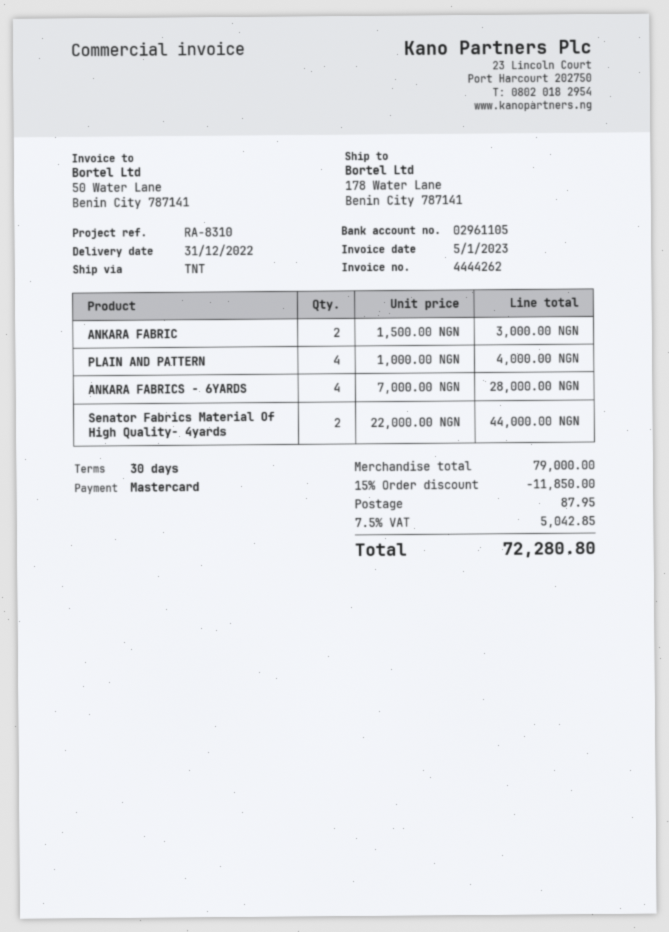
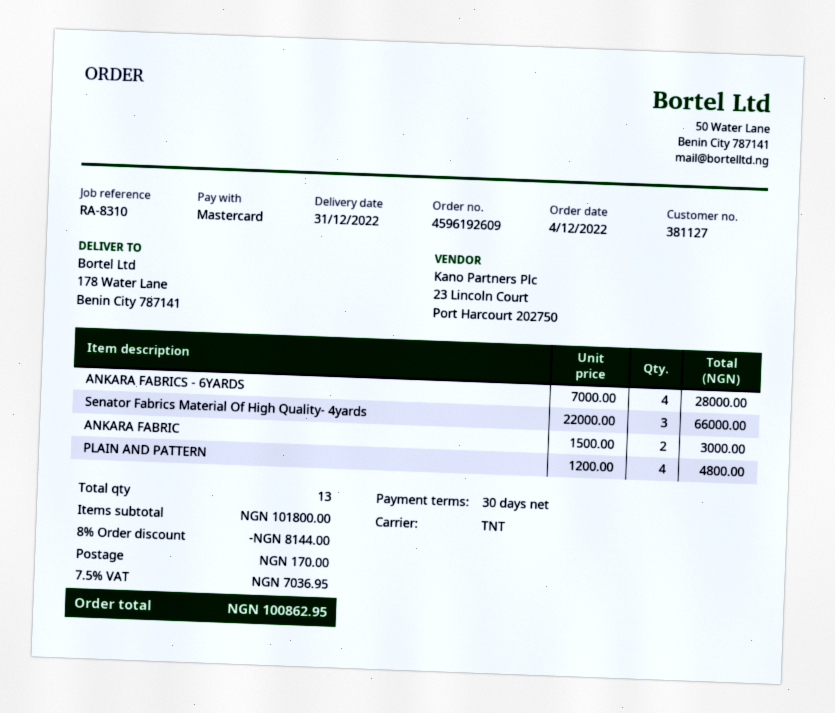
PLAIN AND PATTERN: 4 x 1000.00 = 4000.00 -> 4 x 1200.00 = 4800.00
Senator Fabrics Material Of High Quality- 4yards: 2 x 22000.00 = 44000.00 -> 3 x 22000.00 = 66000.00
subtotal: 79000.00 -> 101800.00
discount: 15% = 11850.00 -> 8% = 8144.00
shipping: 87.95 -> 170.00
tax: 7.5% = 5042.85 -> 7.5% = 7036.95
total: 72280.80 -> 100862.95

